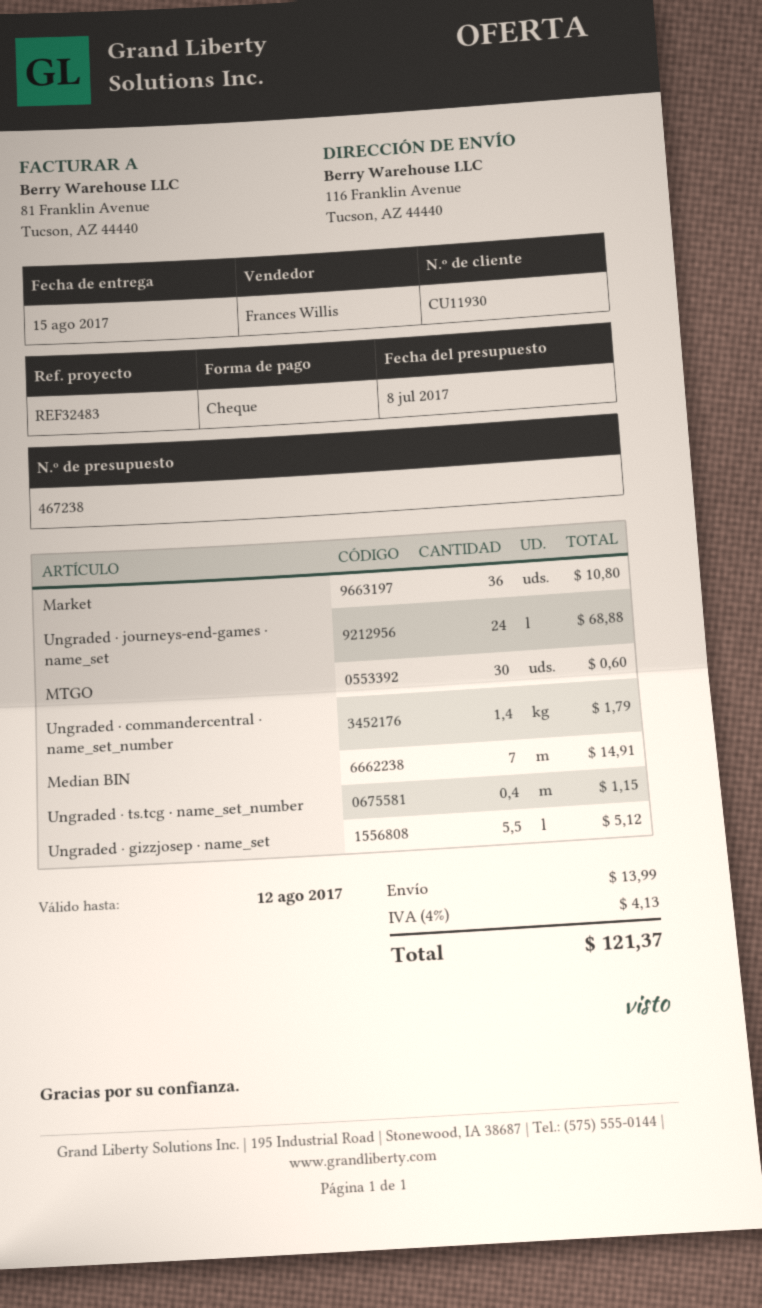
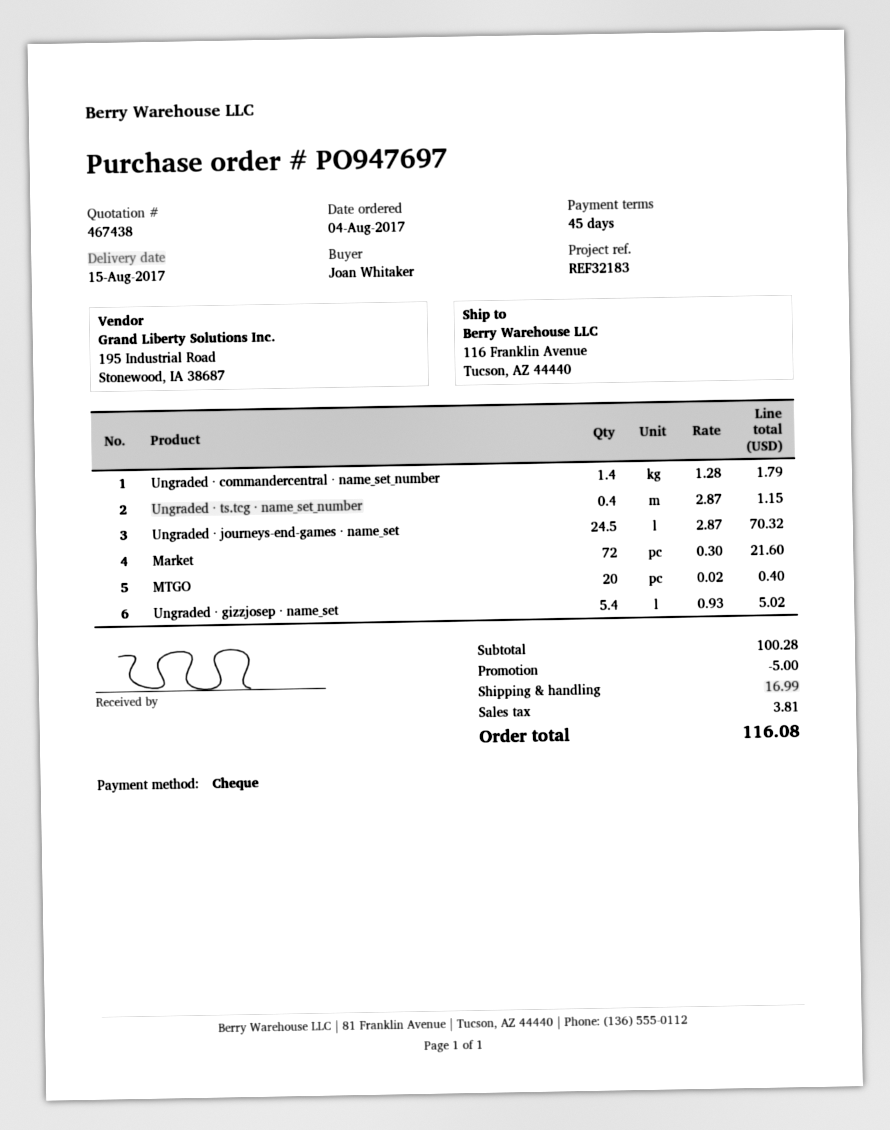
quote number: 467238 -> 467438
reference: REF32483 -> REF32183
Market: 36 for 10.80 -> 72 for 21.60
Ungraded · journeys-end-games · name_set: 24 for 68.88 -> 24.5 for 70.32
MTGO: 30 for 0.60 -> 20 for 0.40
Median BIN: 7 for 14.91 -> none
Ungraded · gizzjosep · name_set: 5.5 for 5.12 -> 5.4 for 5.02
discount: none -> 5.00
shipping: 13.99 -> 16.99
tax: 4.13 -> 3.81
total: 121.37 -> 116.08

